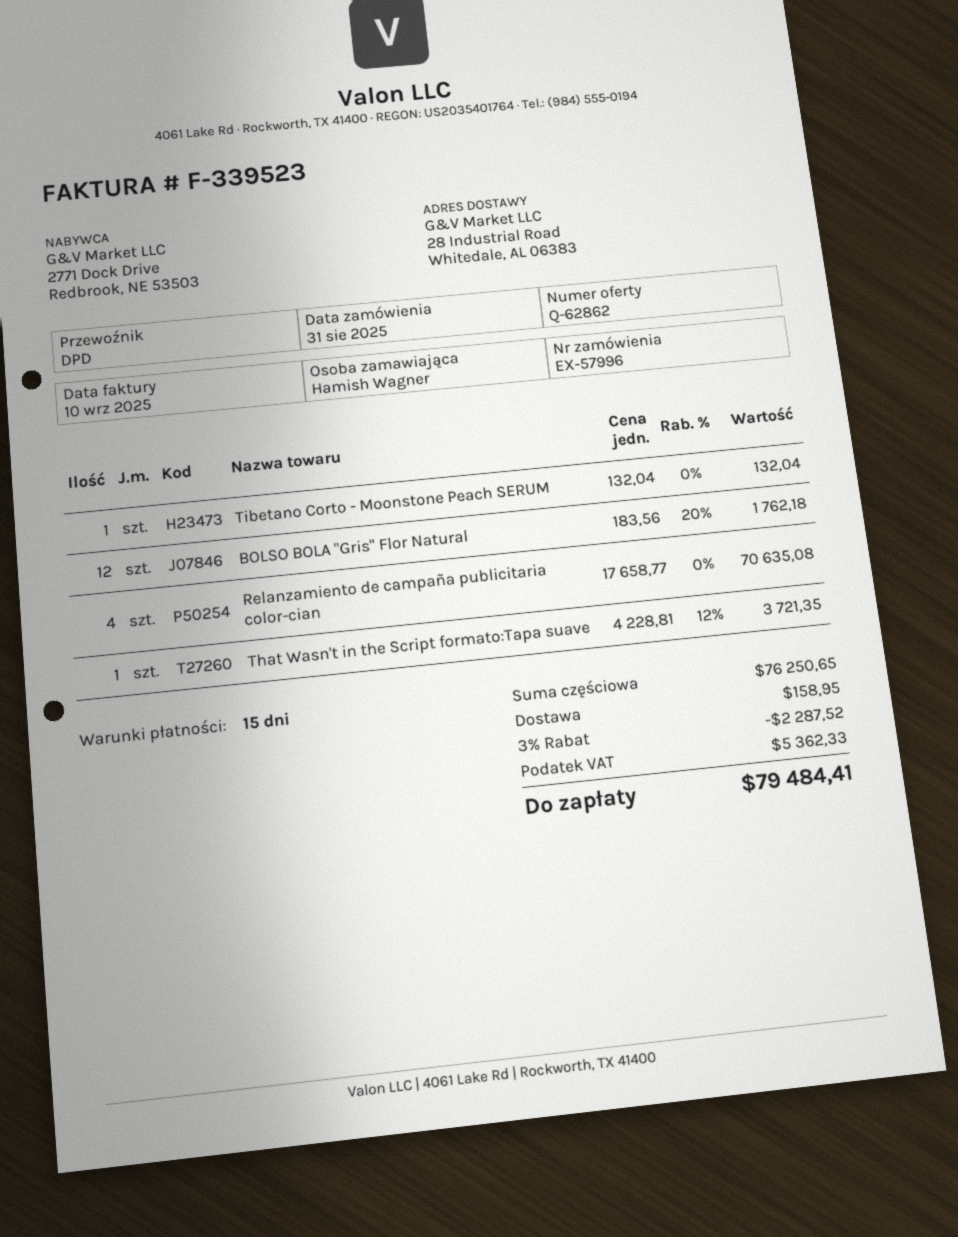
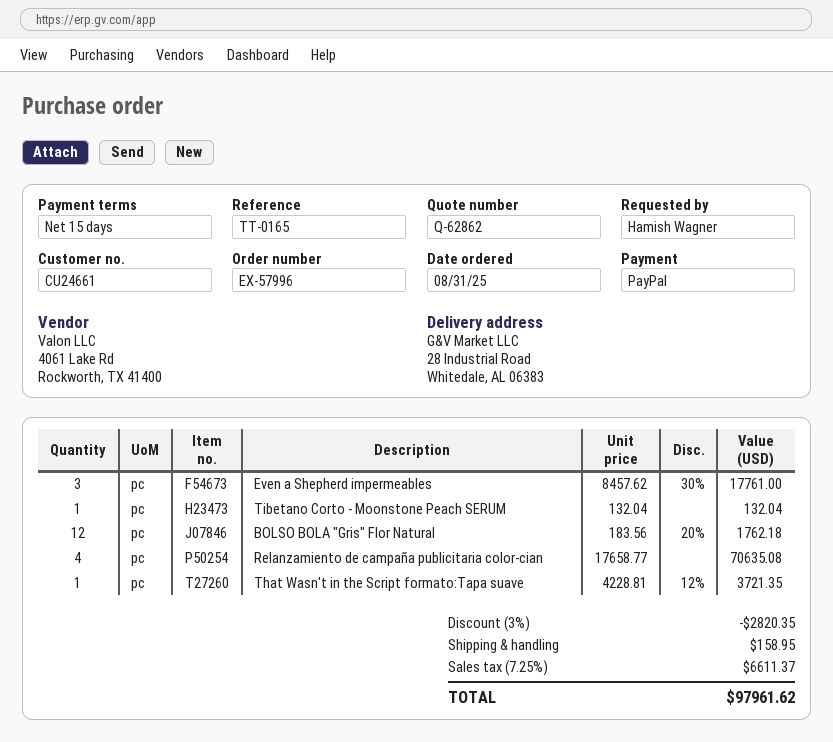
Even a Shepherd impermeables: none -> 3 x 8457.62 - 30% = 17761.00
discount: 3% = 2287.52 -> 3% = 2820.35
tax: 5362.33 -> 6611.37
total: 79484.41 -> 97961.62

